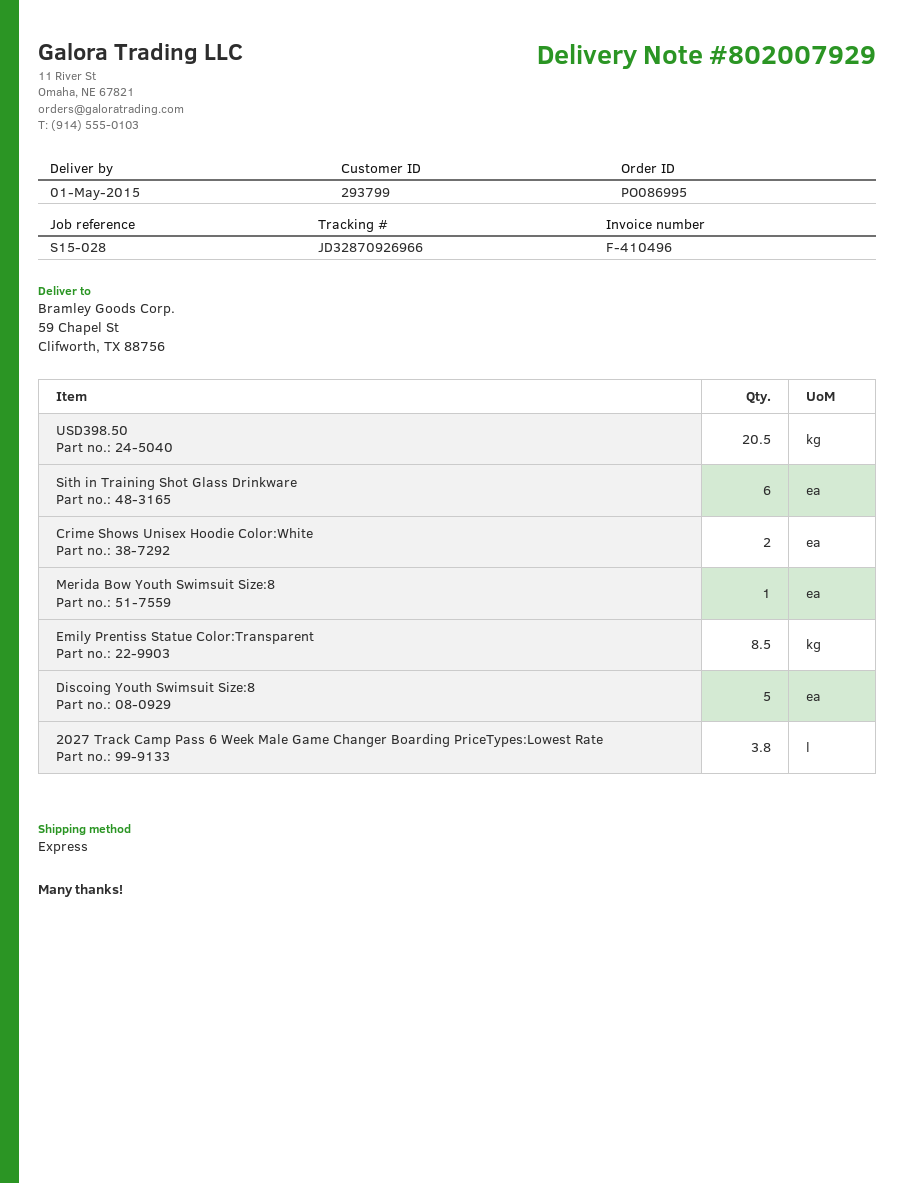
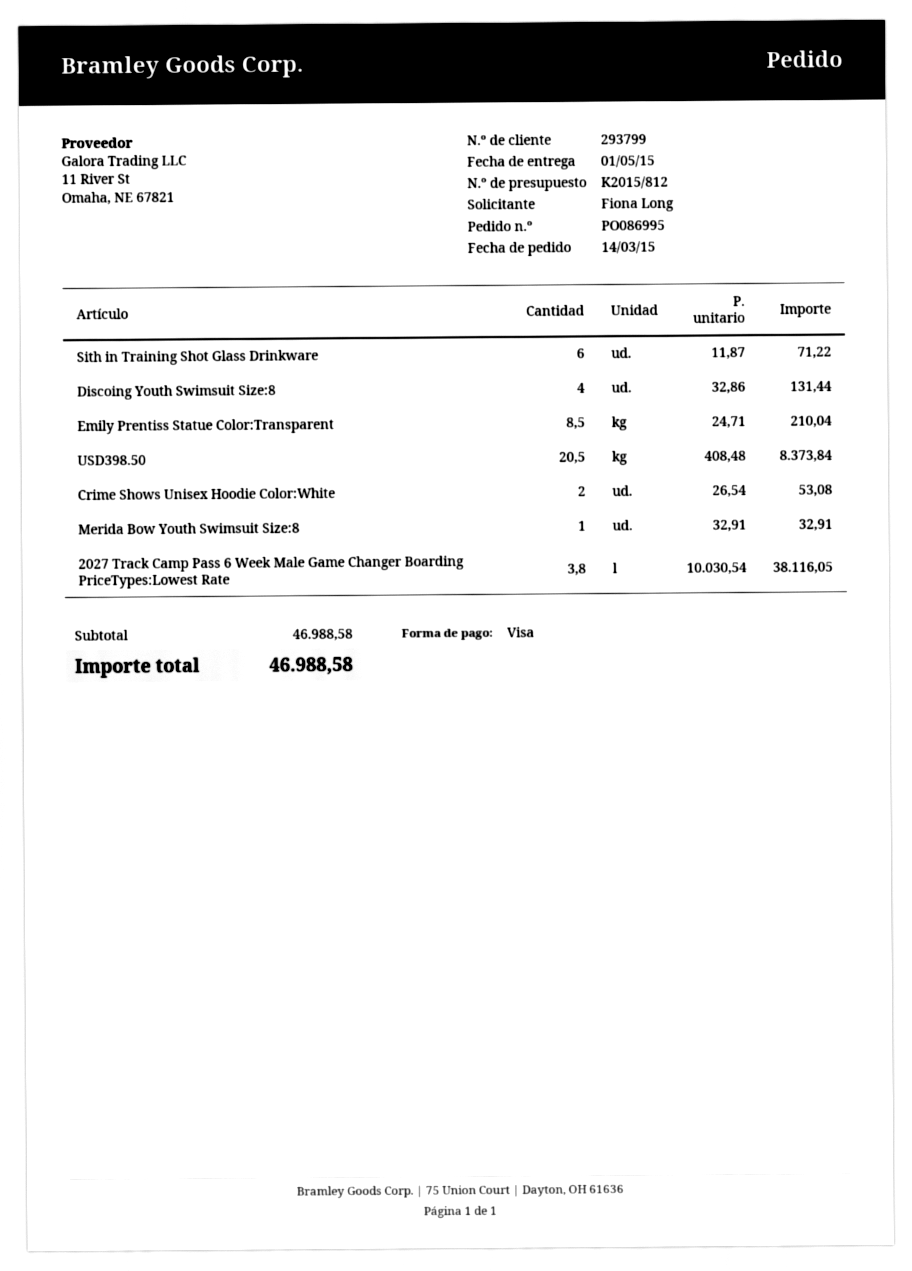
Discoing Youth Swimsuit Size:8: 5 -> 4

